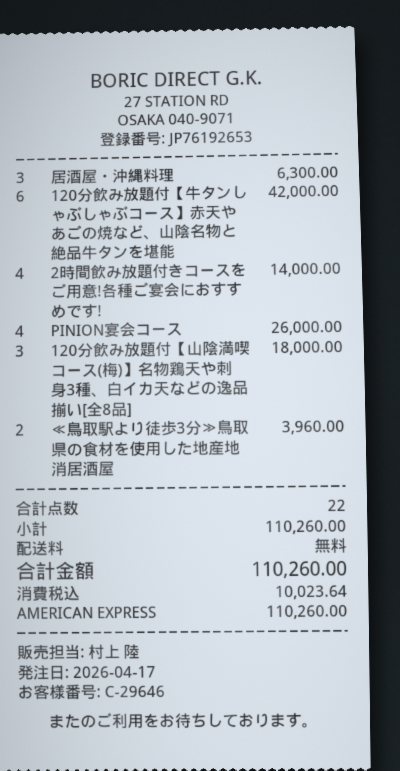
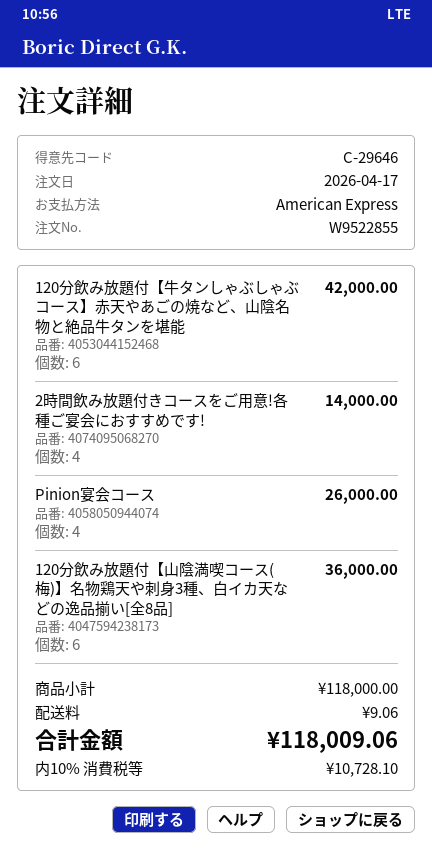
居酒屋・沖縄料理: 3 for 6300.00 -> none
120分飲み放題付【山陰満喫コース(梅)】名物鶏天や刺身3種、白イカ天などの逸品揃い[全8品]: 3 for 18000.00 -> 6 for 36000.00
≪鳥取駅より徒歩3分≫鳥取県の食材を使用した地産地消居酒屋: 2 for 3960.00 -> none
subtotal: 110260.00 -> 118000.00
shipping: 0.00 -> 9.06
tax: 10023.64 -> 10728.10
total: 110260.00 -> 118009.06

